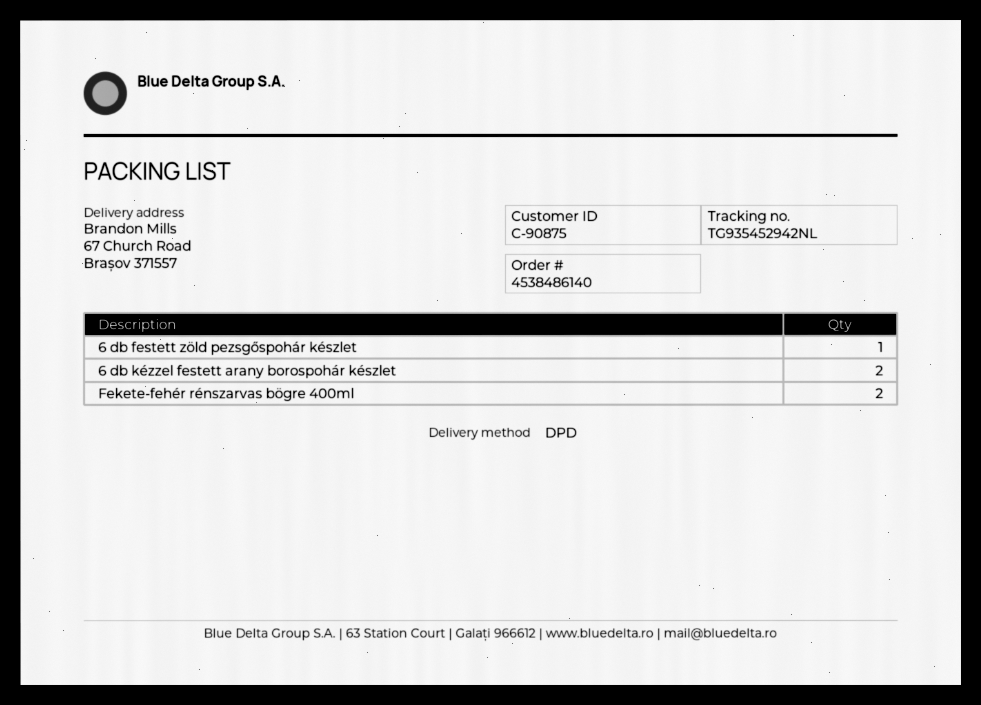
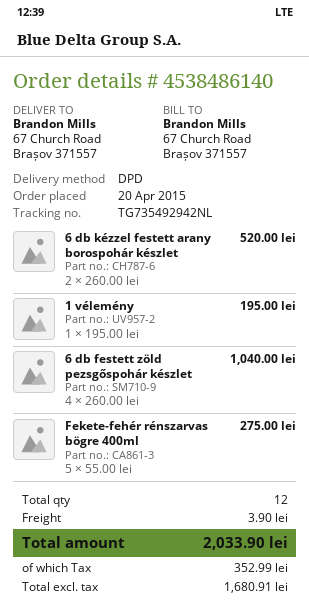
tracking number: TG935452942NL -> TG735492942NL
6 db festett zöld pezsgőspohár készlet: 1 -> 4
Fekete-fehér rénszarvas bögre 400ml: 2 -> 5
1 vélemény: none -> 1

